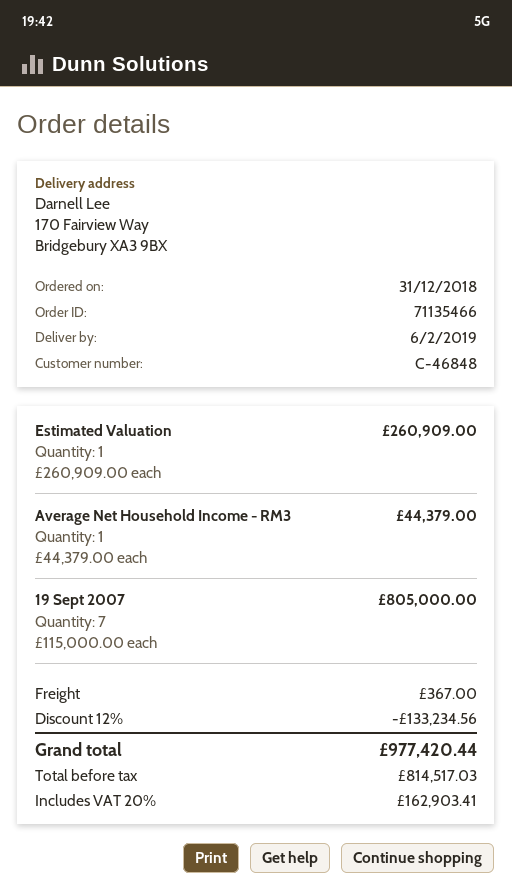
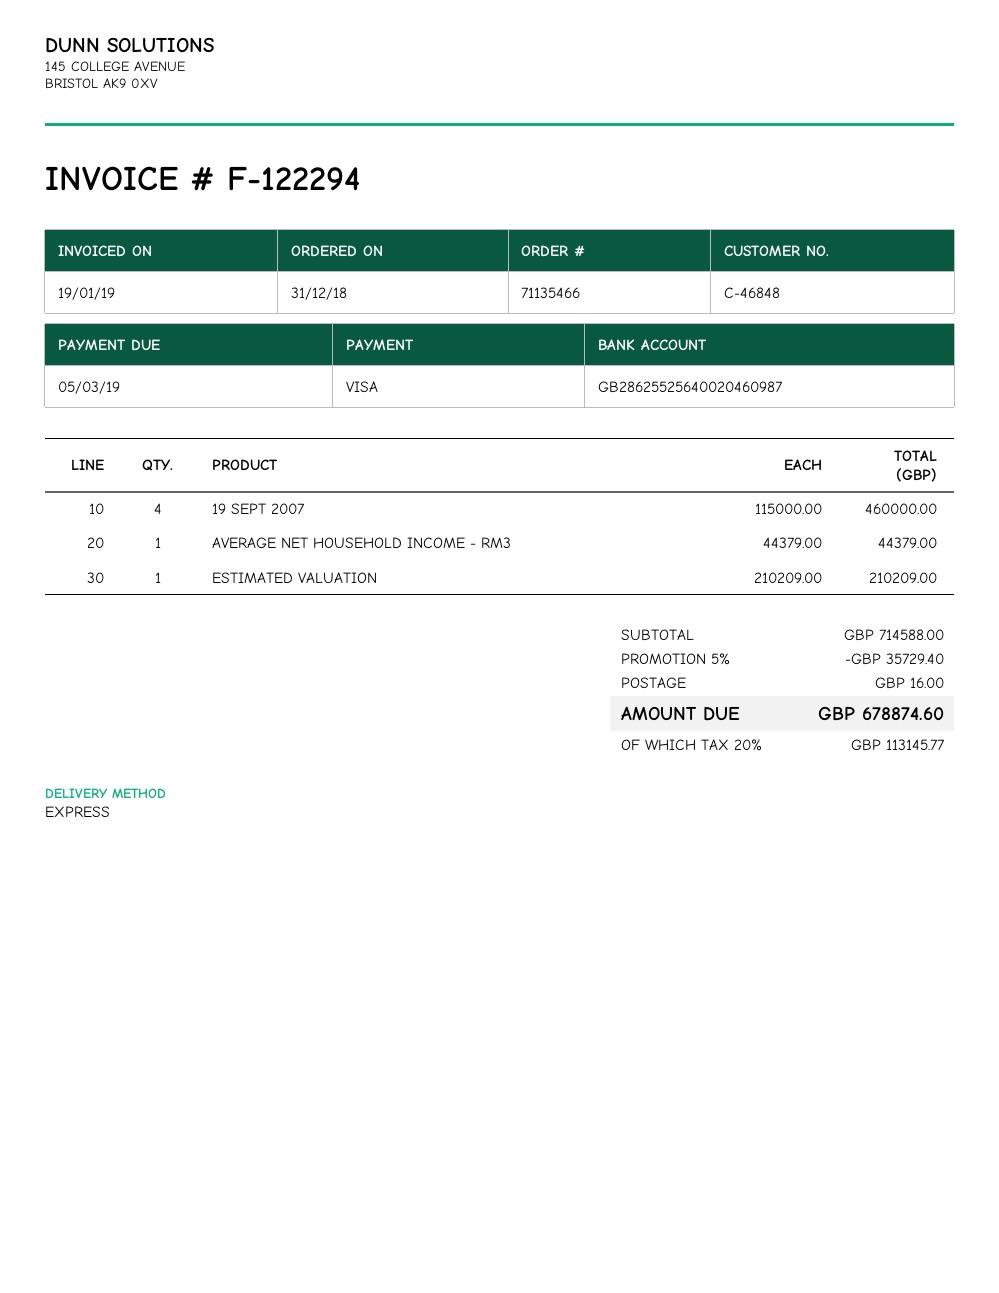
Estimated Valuation: 1 x 260909.00 = 260909.00 -> 1 x 210209.00 = 210209.00
19 Sept 2007: 7 x 115000.00 = 805000.00 -> 4 x 115000.00 = 460000.00
discount: 12% = 133234.56 -> 5% = 35729.40
shipping: 367.00 -> 16.00
tax: 20% = 162903.41 -> 20% = 113145.77
total: 977420.44 -> 678874.60

